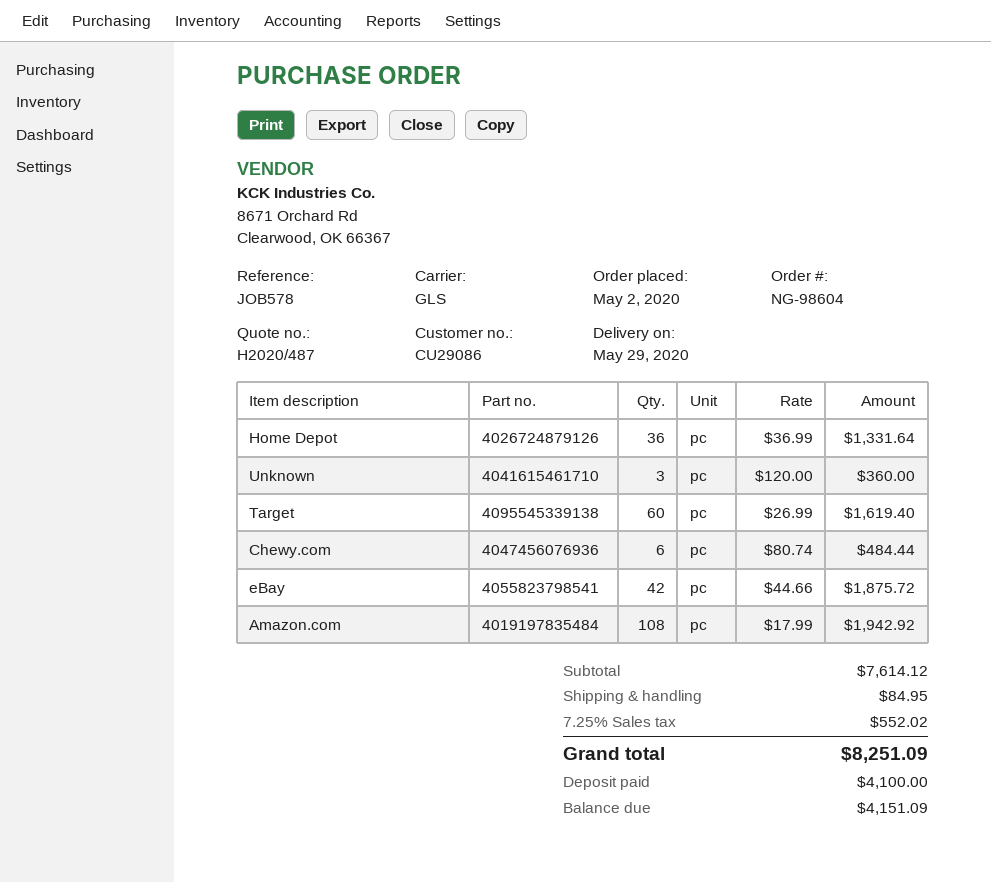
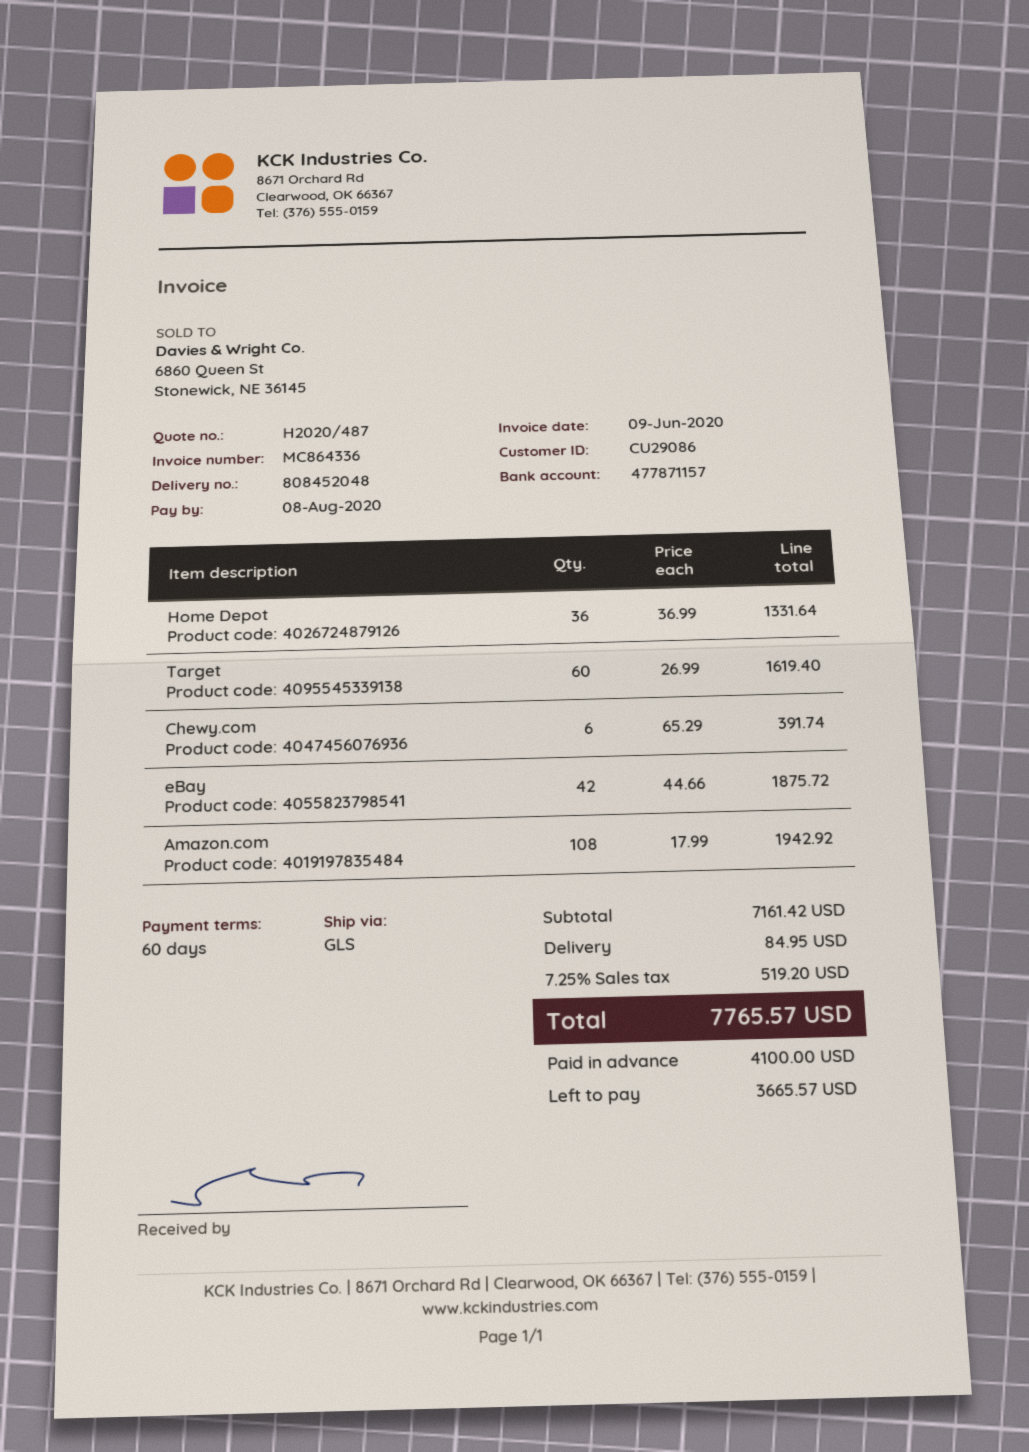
Unknown: 3 x 120.00 = 360.00 -> none
Chewy.com: 6 x 80.74 = 484.44 -> 6 x 65.29 = 391.74
subtotal: 7614.12 -> 7161.42
tax: 7.25% = 552.02 -> 7.25% = 519.20
total: 8251.09 -> 7765.57
balance: 4151.09 -> 3665.57

